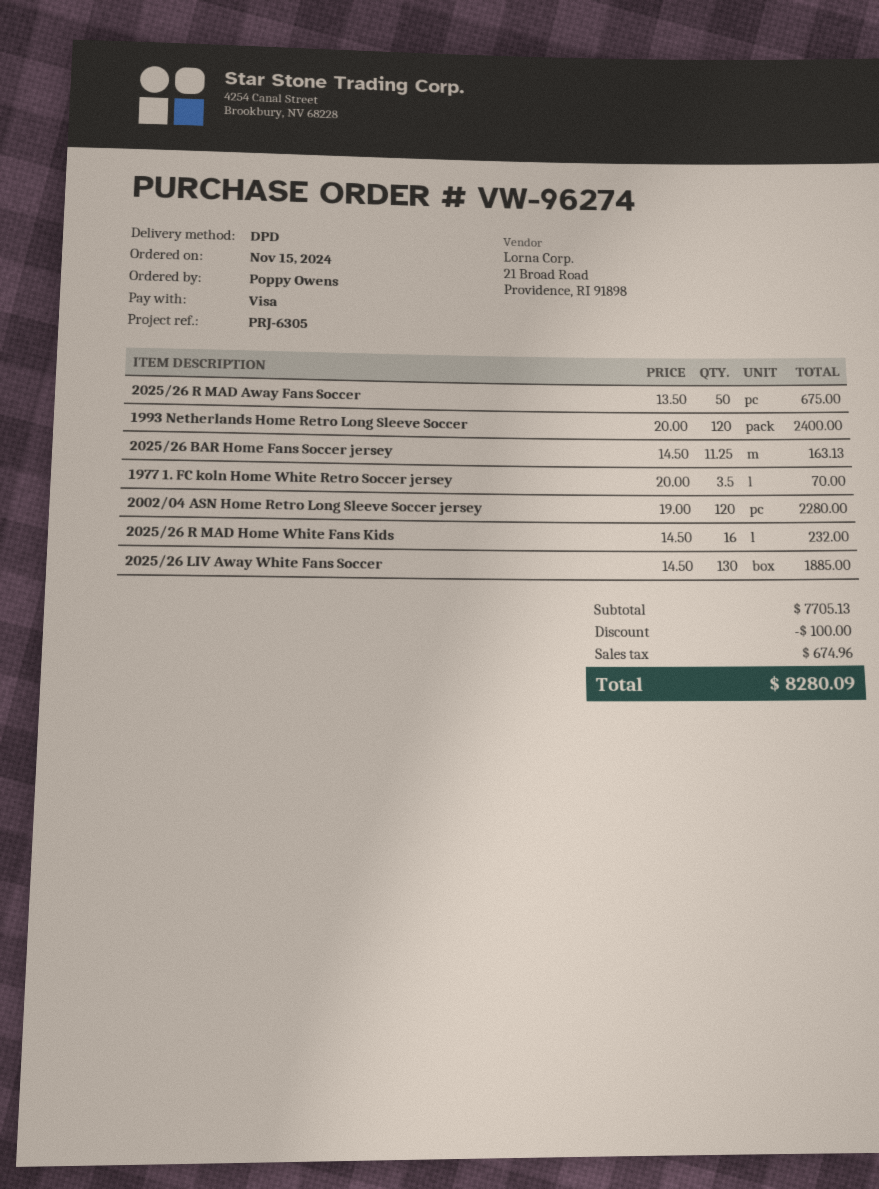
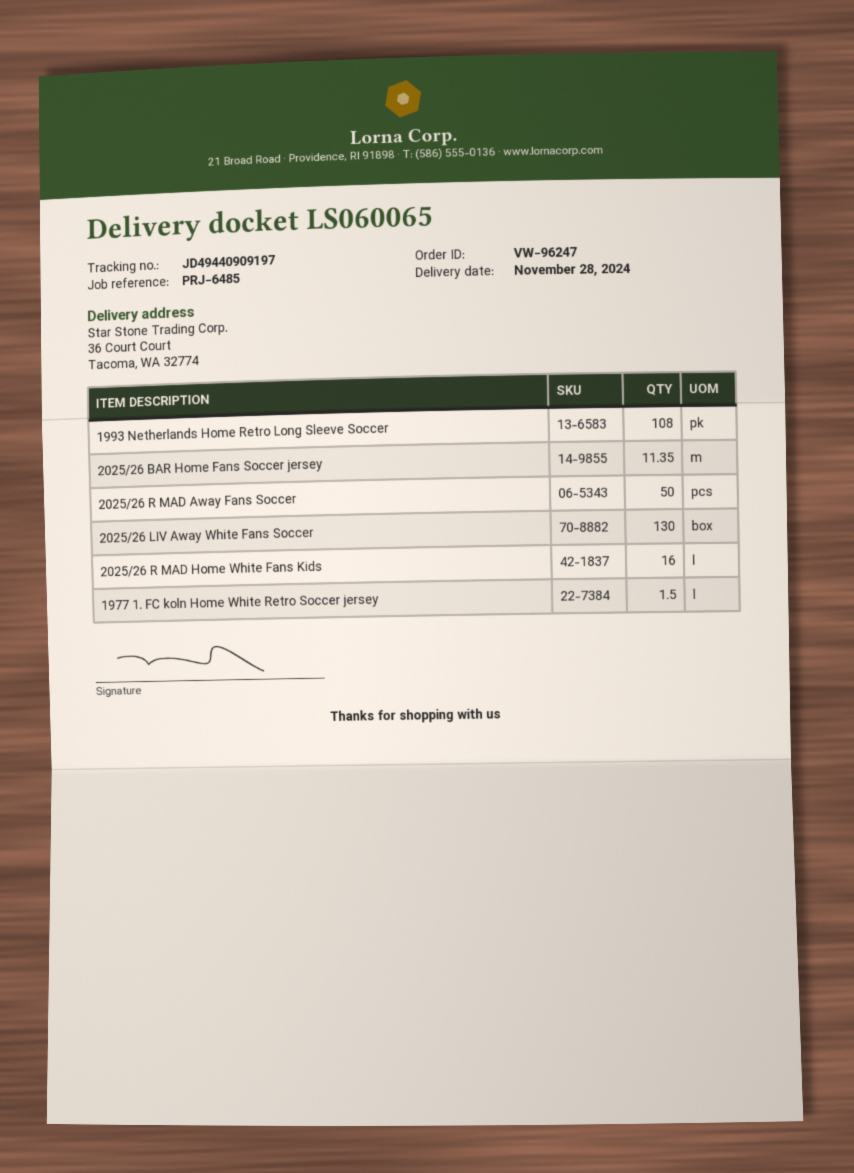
order number: VW-96274 -> VW-96247
reference: PRJ-6305 -> PRJ-6485
1993 Netherlands Home Retro Long Sleeve Soccer: 120 -> 108
2025/26 BAR Home Fans Soccer jersey: 11.25 -> 11.35
1977 1. FC koln Home White Retro Soccer jersey: 3.5 -> 1.5
2002/04 ASN Home Retro Long Sleeve Soccer jersey: 120 -> none

